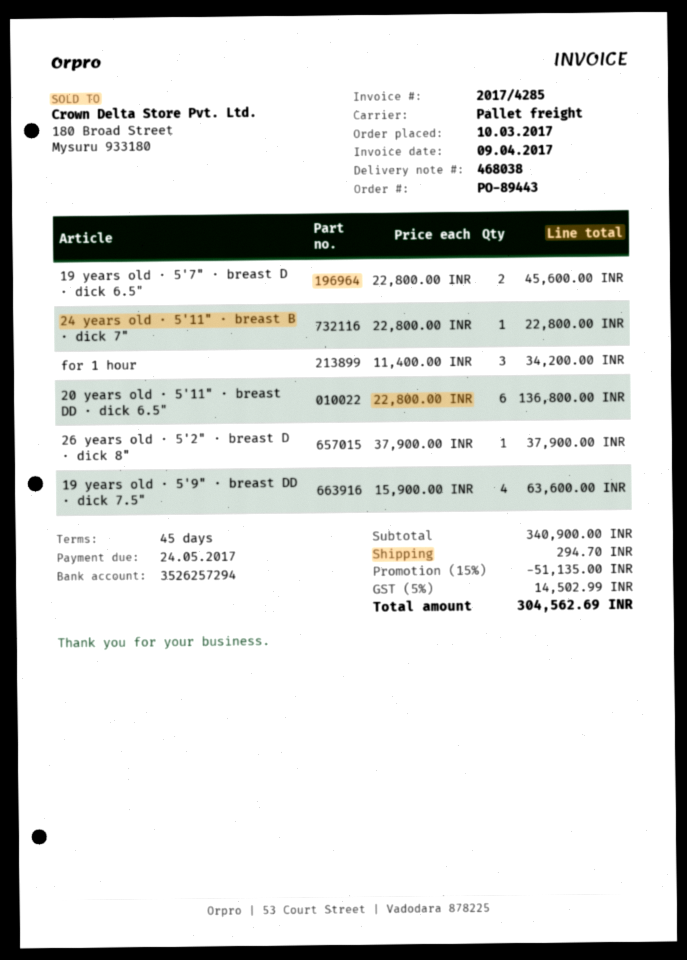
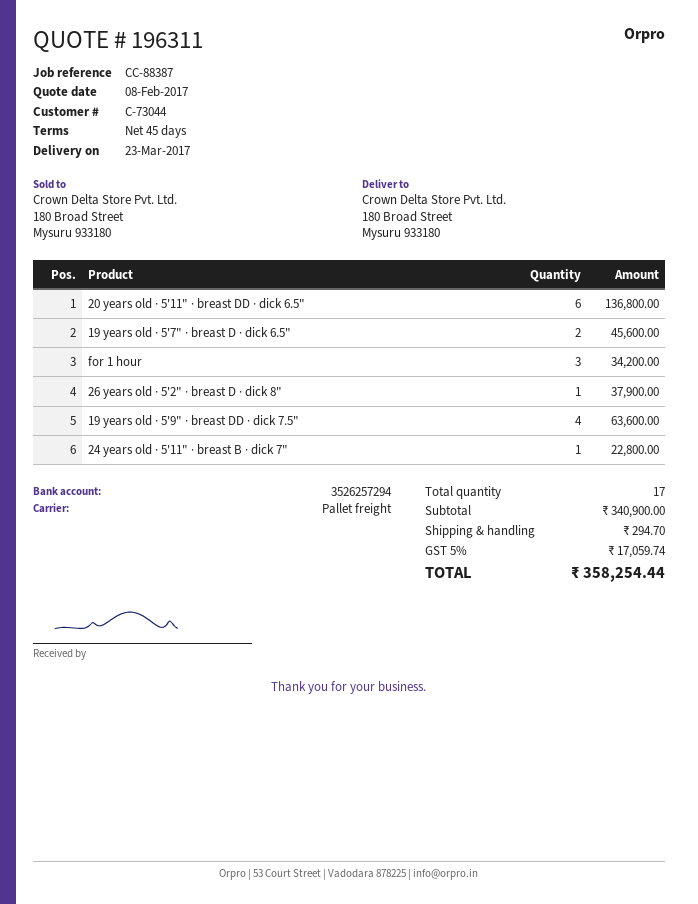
discount: 15% = 51135.00 -> none
tax: 5% = 14502.99 -> 5% = 17059.74
total: 304562.69 -> 358254.44

